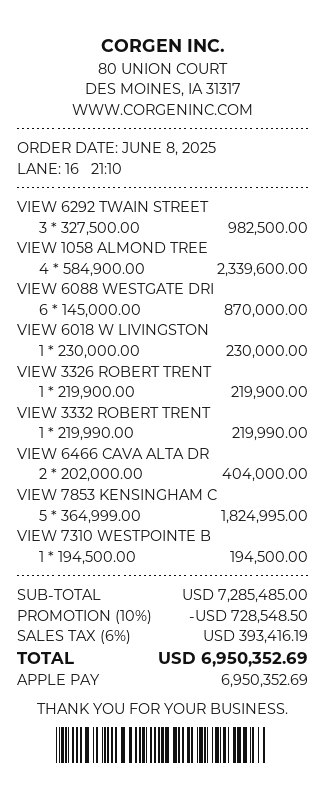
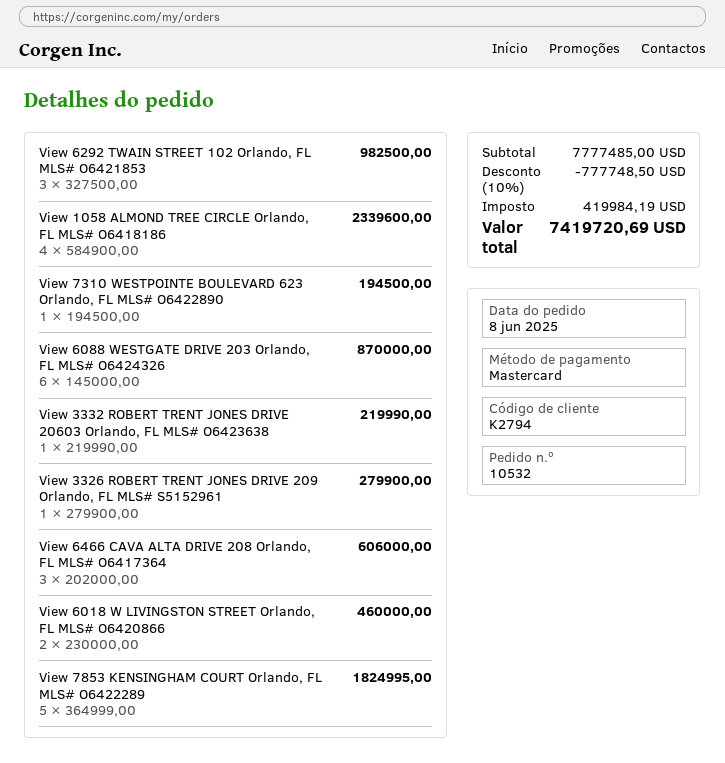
payment method: Apple Pay -> Mastercard
VIEW 6018 W LIVINGSTON: 1 x 230000.00 = 230000.00 -> 2 x 230000.00 = 460000.00
VIEW 3326 ROBERT TRENT: 1 x 219900.00 = 219900.00 -> 1 x 279900.00 = 279900.00
VIEW 6466 CAVA ALTA DR: 2 x 202000.00 = 404000.00 -> 3 x 202000.00 = 606000.00
subtotal: 7285485.00 -> 7777485.00
discount: 10% = 728548.50 -> 10% = 777748.50
tax: 393416.19 -> 419984.19
total: 6950352.69 -> 7419720.69

